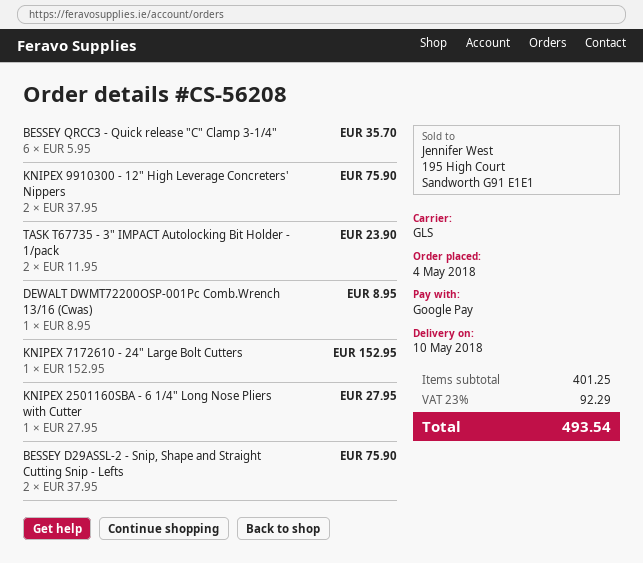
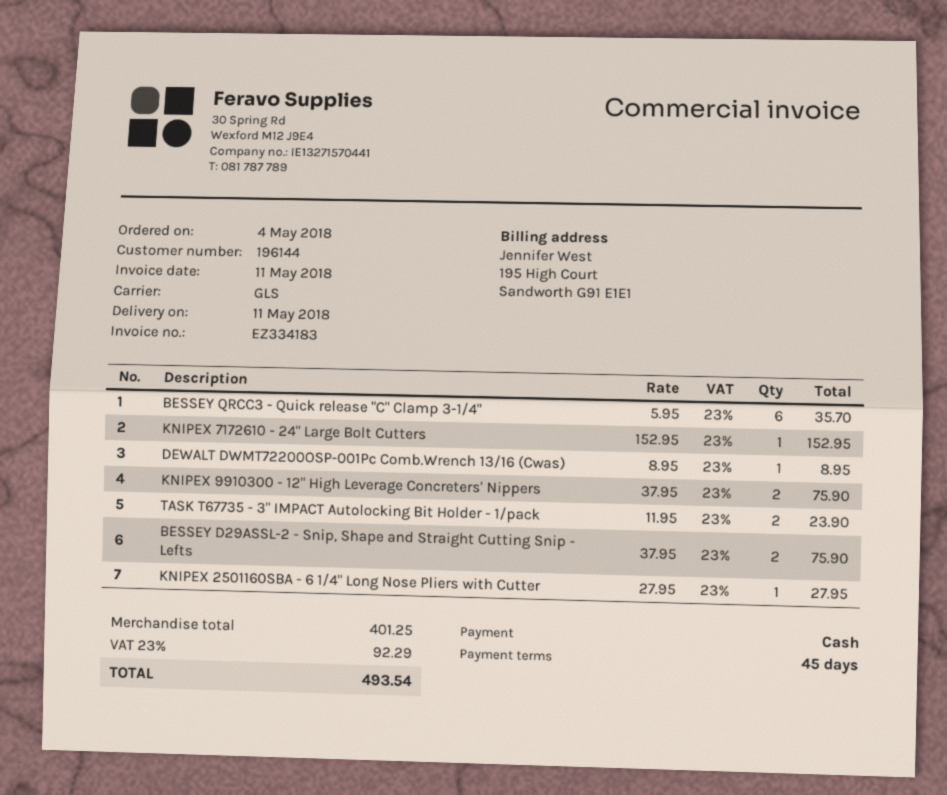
delivery date: 2018-05-10 -> 2018-05-11
payment method: Google Pay -> cash

